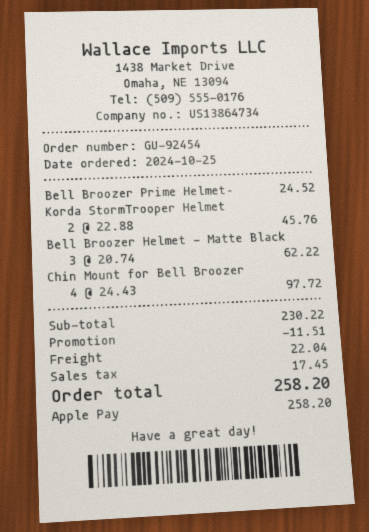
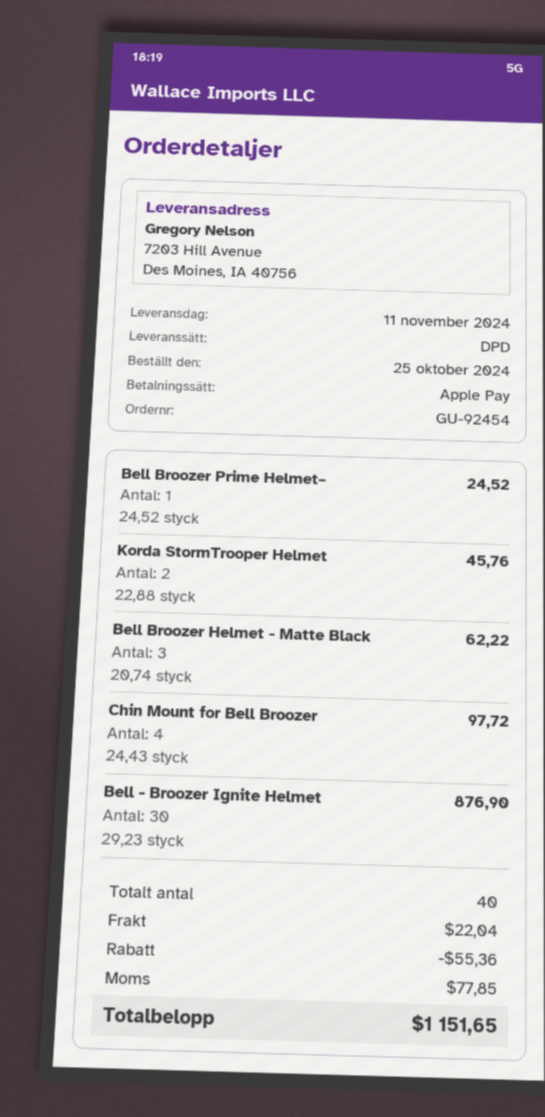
Bell - Broozer Ignite Helmet: none -> 30 x 29.23 = 876.90
discount: 11.51 -> 55.36
tax: 17.45 -> 77.85
total: 258.20 -> 1151.65

